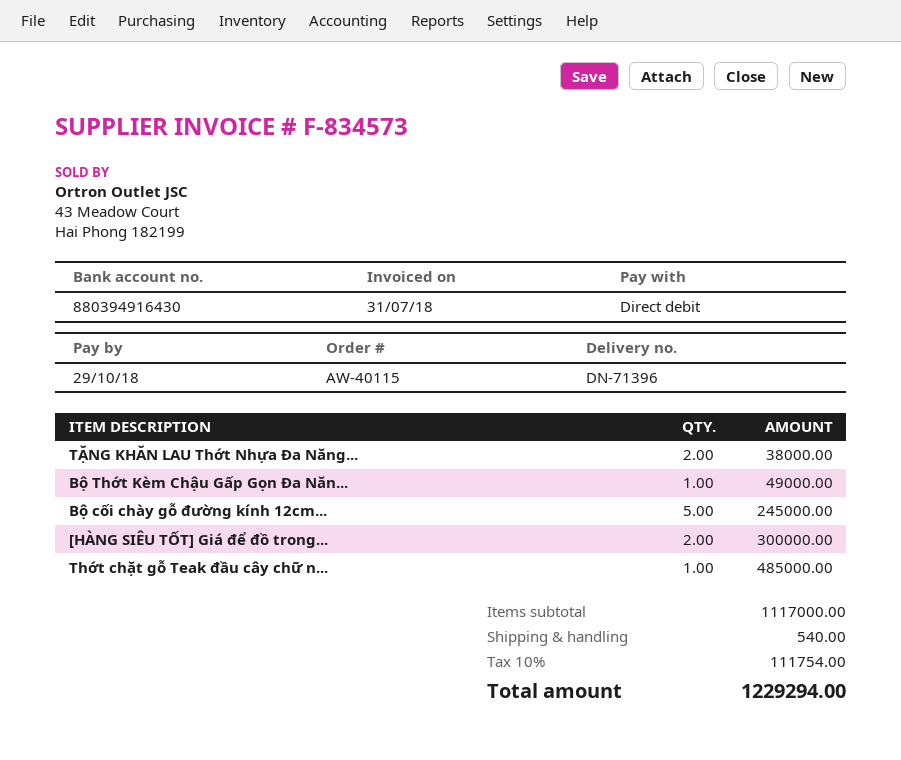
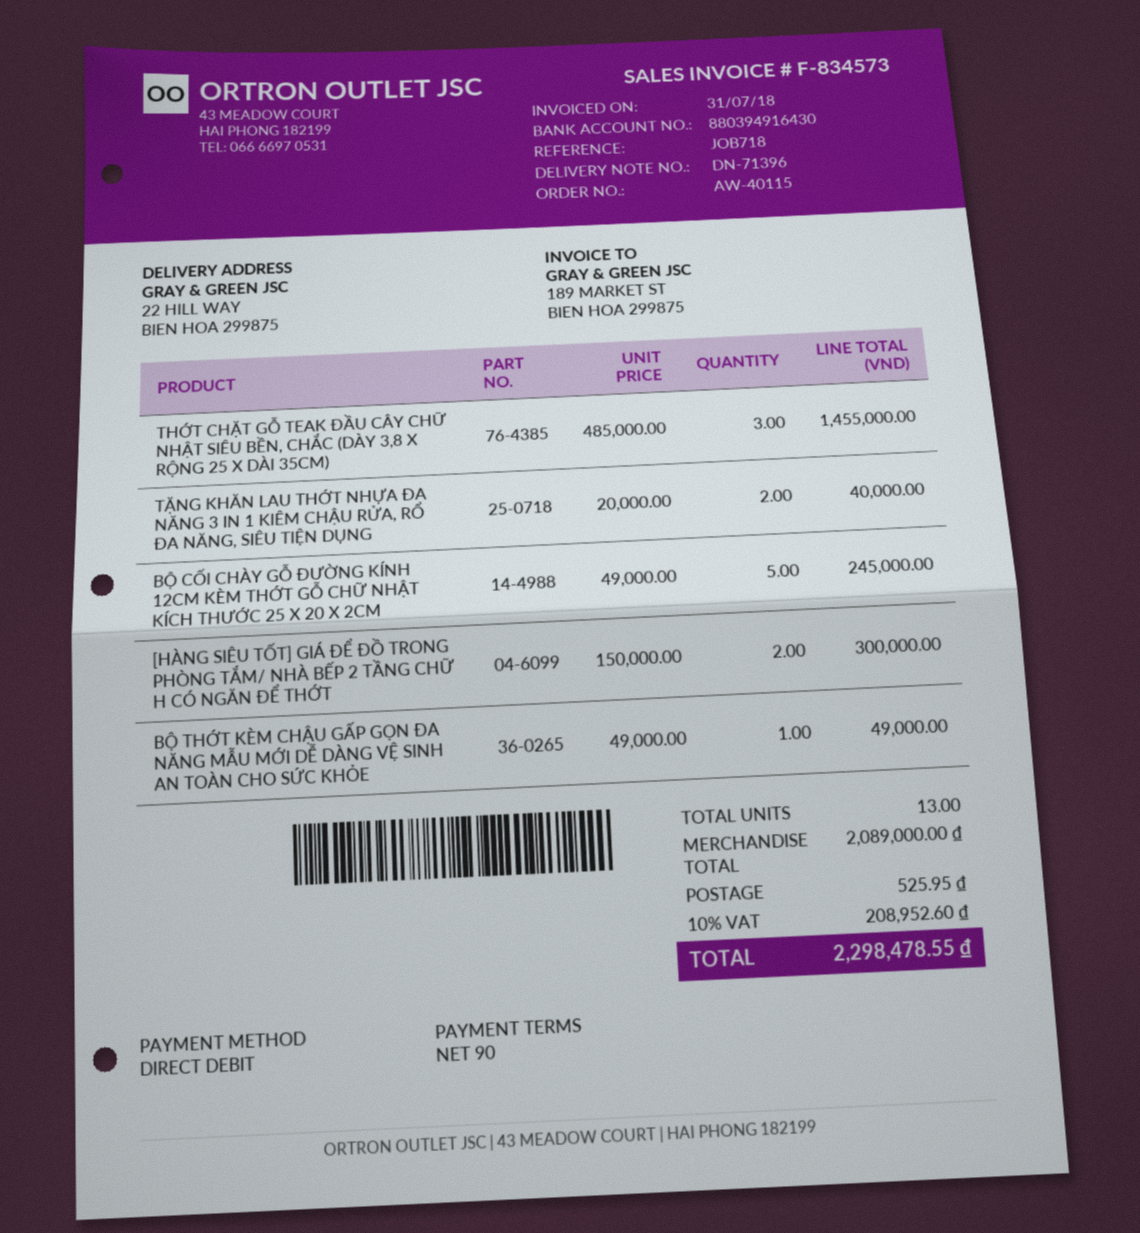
TẶNG KHĂN LAU Thớt Nhựa Đa Năng...: 2 for 38000.00 -> 2 for 40000.00
Thớt chặt gỗ Teak đầu cây chữ n...: 1 for 485000.00 -> 3 for 1455000.00
subtotal: 1117000.00 -> 2089000.00
shipping: 540.00 -> 525.95
tax: 10% = 111754.00 -> 10% = 208952.60
total: 1229294.00 -> 2298478.55

